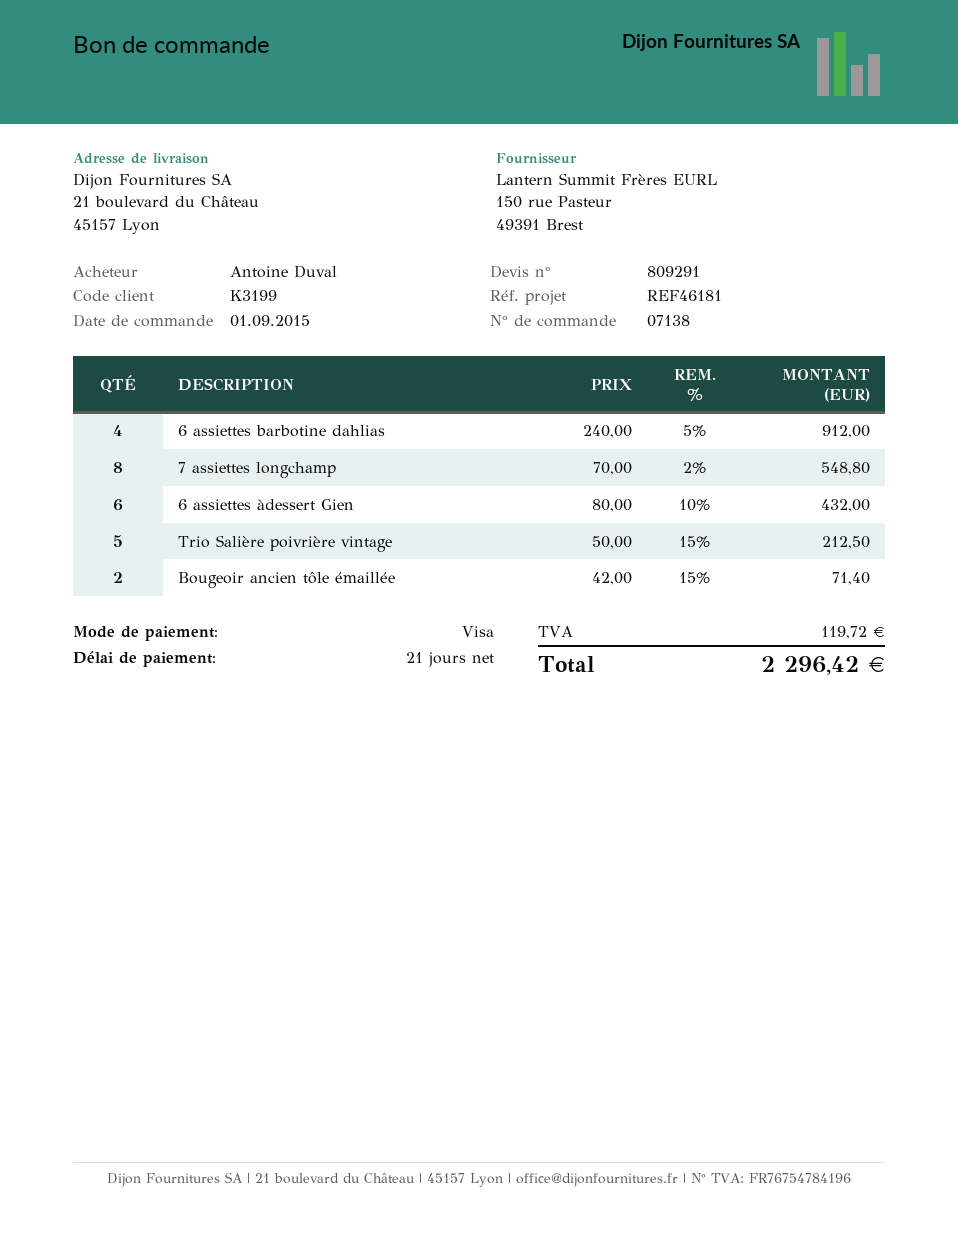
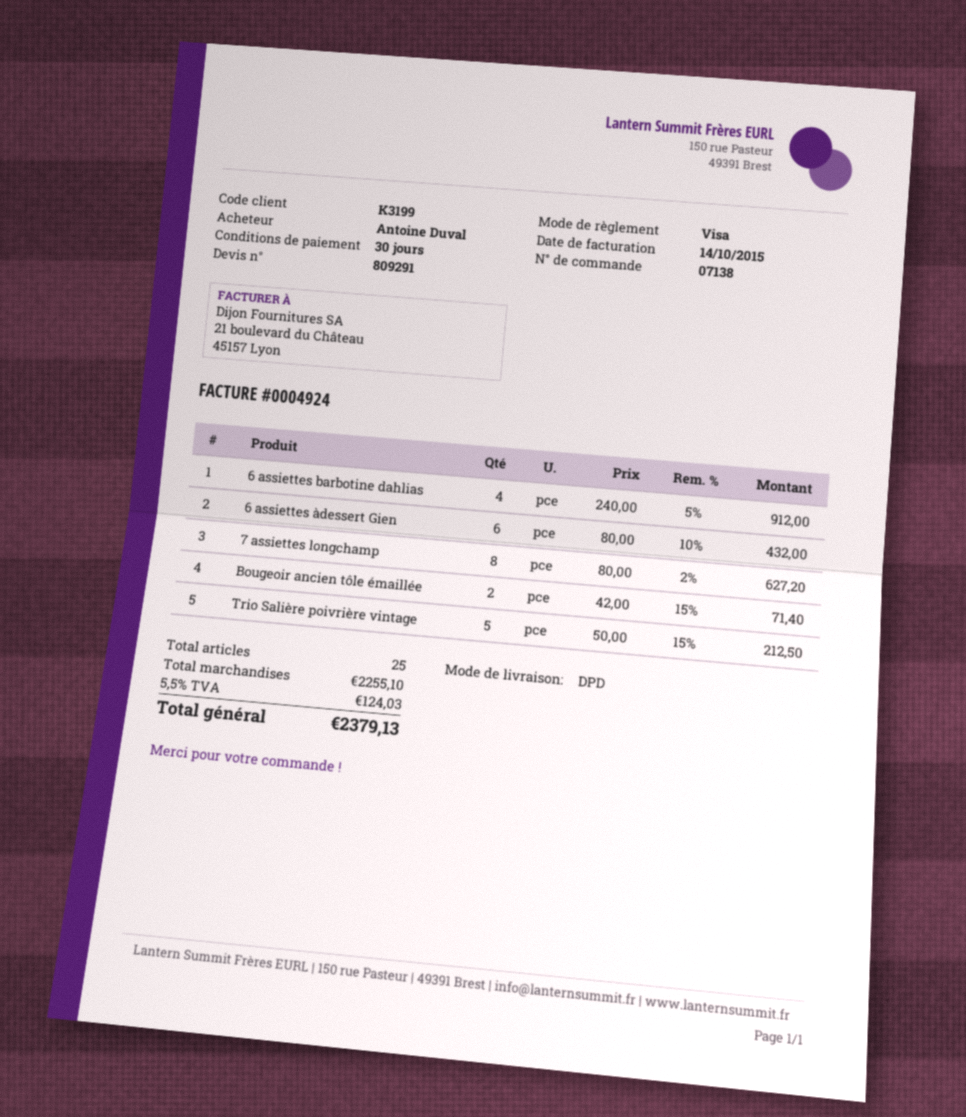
payment terms: 21 days -> 30 days
7 assiettes longchamp: 8 x 70.00 - 2% = 548.80 -> 8 x 80.00 - 2% = 627.20
tax: 119.72 -> 124.03
total: 2296.42 -> 2379.13

